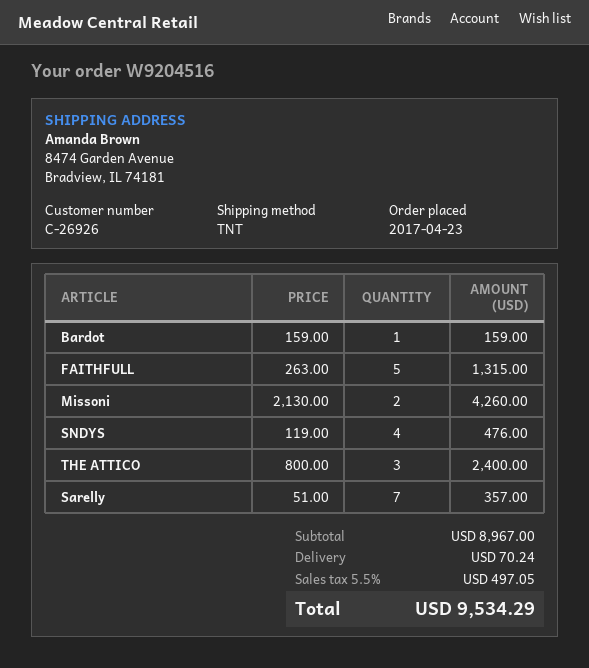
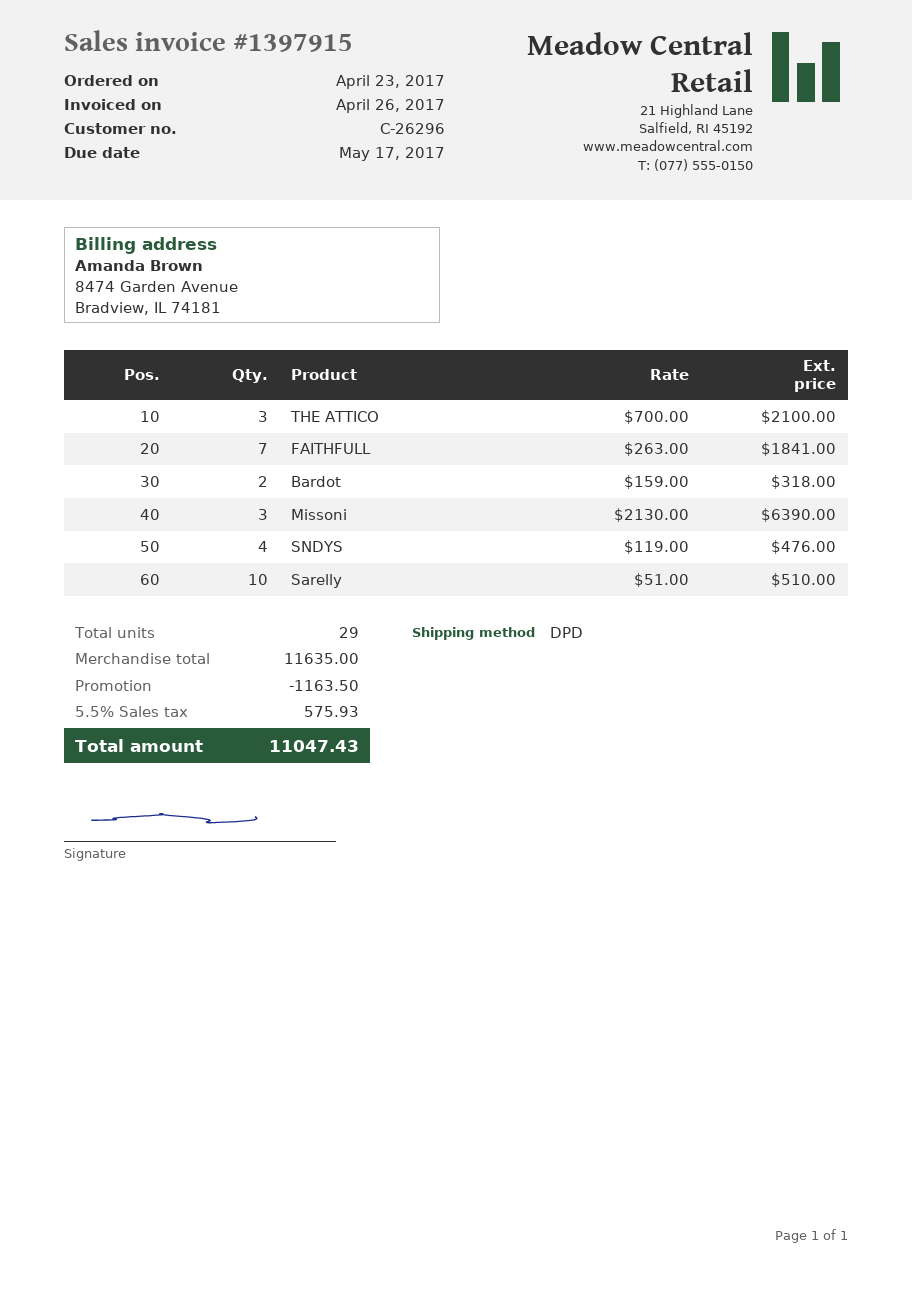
customer number: C-26926 -> C-26296
shipping method: TNT -> DPD
Bardot: 1 x 159.00 = 159.00 -> 2 x 159.00 = 318.00
FAITHFULL: 5 x 263.00 = 1315.00 -> 7 x 263.00 = 1841.00
Missoni: 2 x 2130.00 = 4260.00 -> 3 x 2130.00 = 6390.00
THE ATTICO: 3 x 800.00 = 2400.00 -> 3 x 700.00 = 2100.00
Sarelly: 7 x 51.00 = 357.00 -> 10 x 51.00 = 510.00
subtotal: 8967.00 -> 11635.00
discount: none -> 1163.50
shipping: 70.24 -> none
tax: 5.5% = 497.05 -> 5.5% = 575.93
total: 9534.29 -> 11047.43

